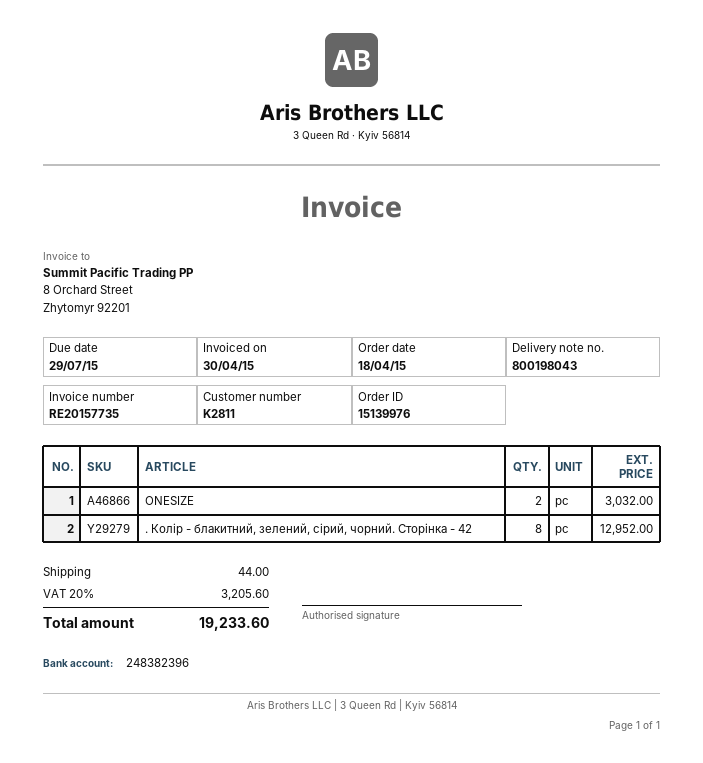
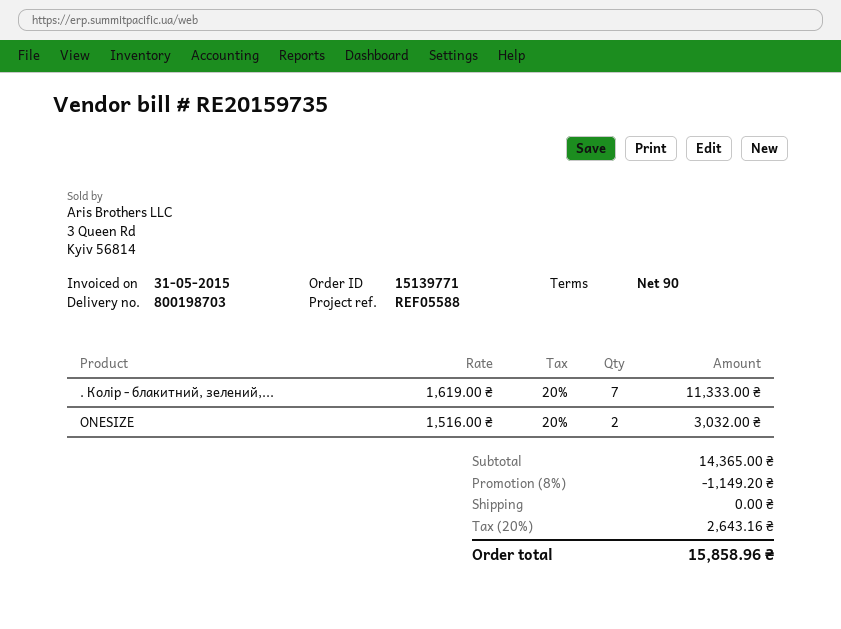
order number: 15139976 -> 15139771
delivery note number: 800198043 -> 800198703
invoice number: RE20157735 -> RE20159735
invoice date: 2015-04-30 -> 2015-05-31
. Колір - блакитний, зелений, сірий, чорний. Сторінка - 42: 8 for 12952.00 -> 7 for 11333.00
discount: none -> 8% = 1149.20
shipping: 44.00 -> 0.00
tax: 20% = 3205.60 -> 20% = 2643.16
total: 19233.60 -> 15858.96

